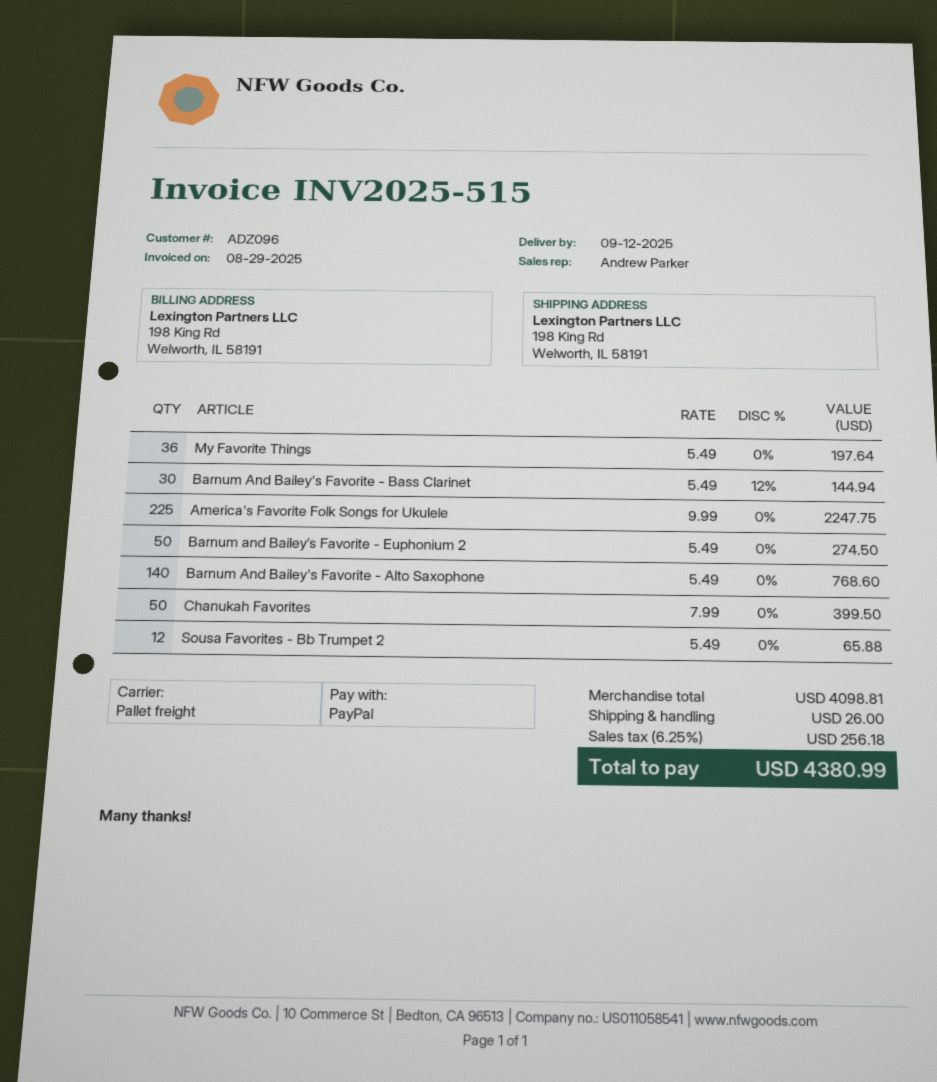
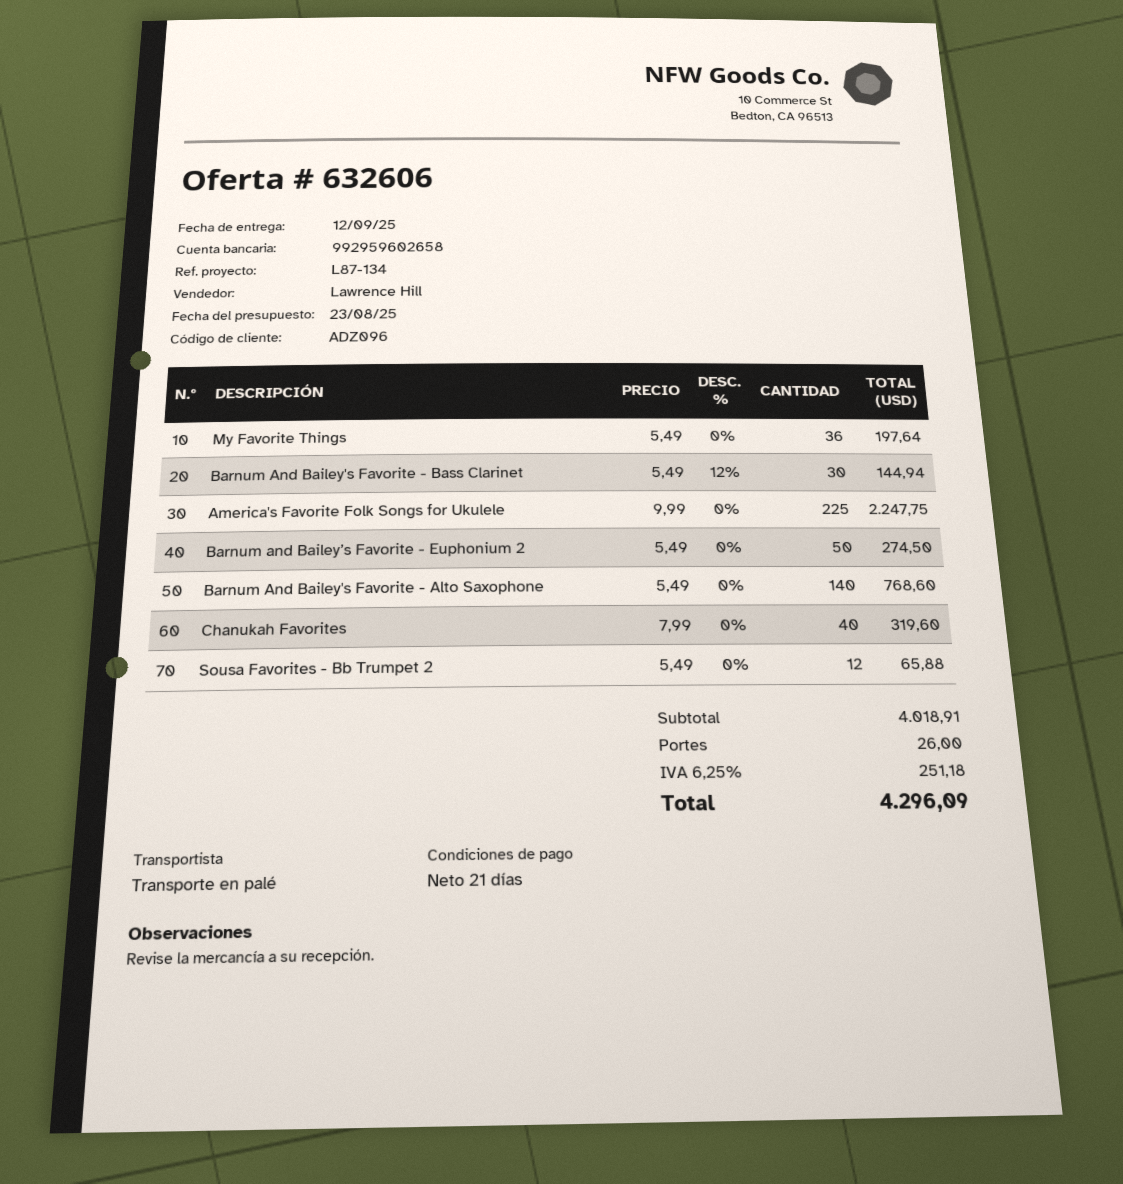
sales rep: Andrew Parker -> Lawrence Hill
Chanukah Favorites: 50 x 7.99 = 399.50 -> 40 x 7.99 = 319.60
subtotal: 4098.81 -> 4018.91
tax: 6.25% = 256.18 -> 6.25% = 251.18
total: 4380.99 -> 4296.09

